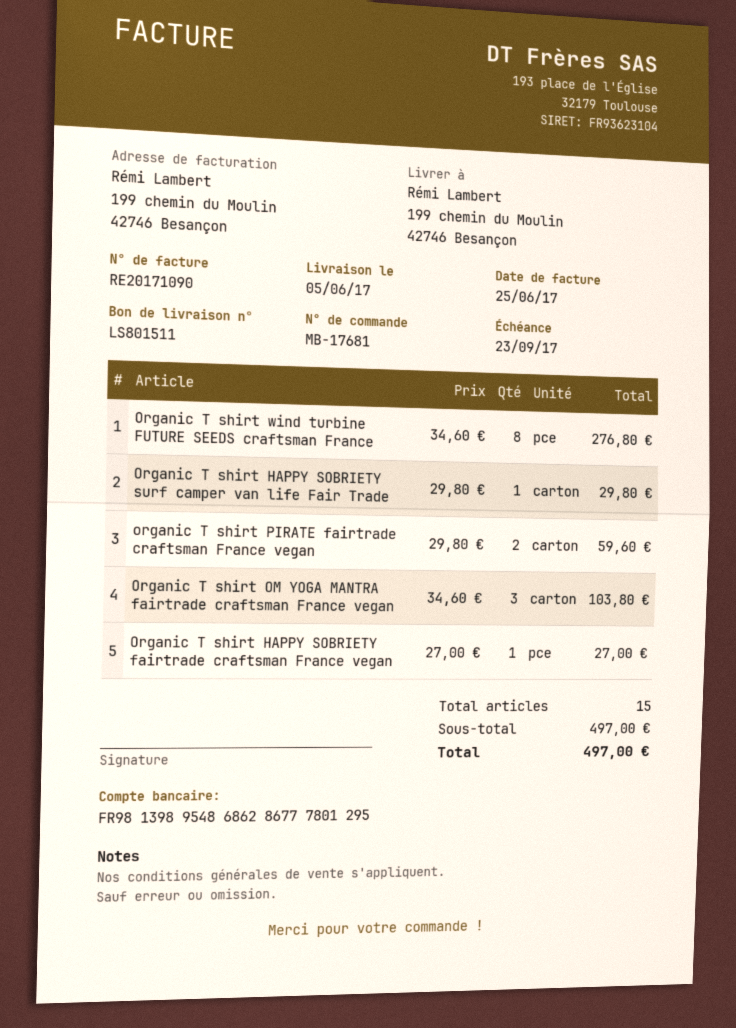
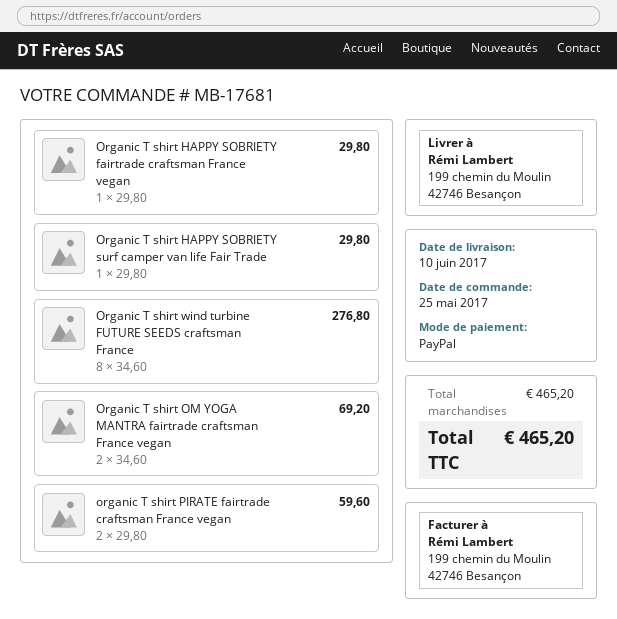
delivery date: 2017-06-05 -> 2017-06-10
Organic T shirt OM YOGA MANTRA fairtrade craftsman France vegan: 3 x 34.60 = 103.80 -> 2 x 34.60 = 69.20
Organic T shirt HAPPY SOBRIETY fairtrade craftsman France vegan: 1 x 27.00 = 27.00 -> 1 x 29.80 = 29.80
subtotal: 497.00 -> 465.20
total: 497.00 -> 465.20

